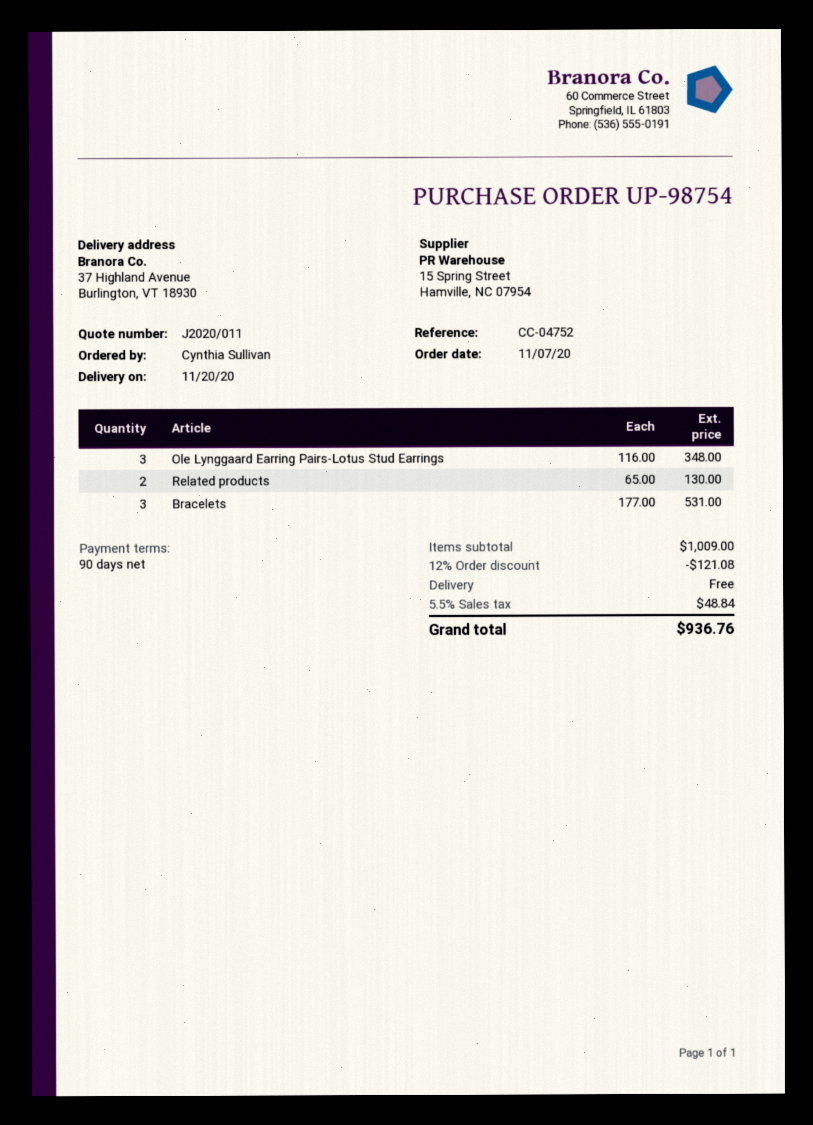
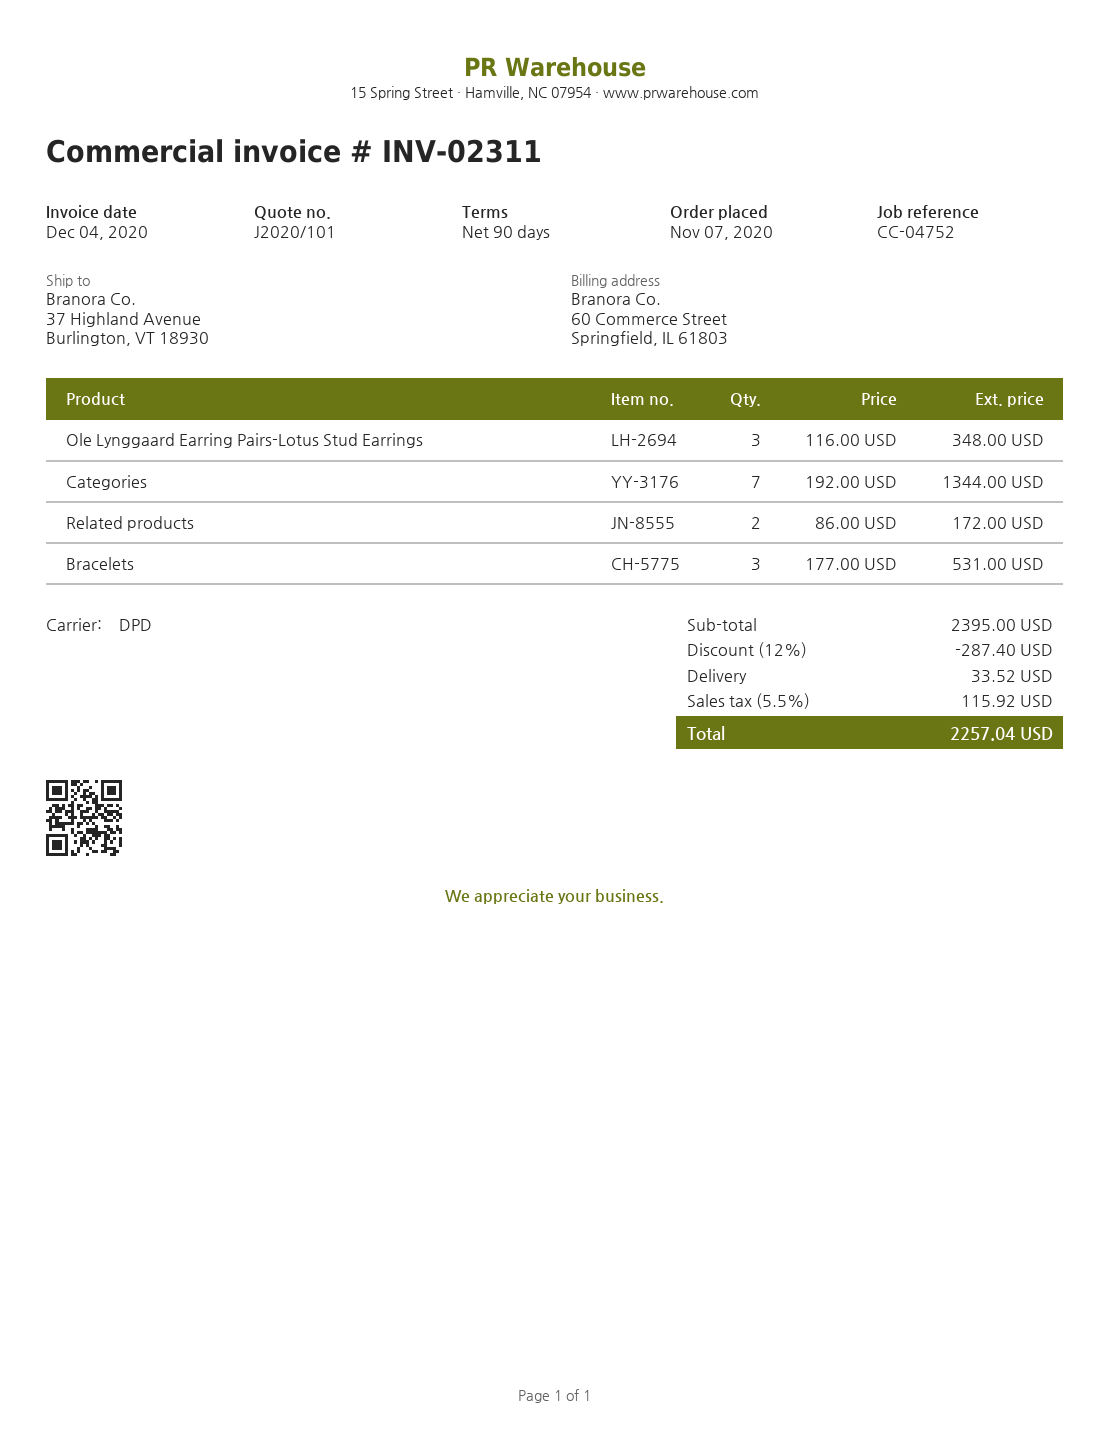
quote number: J2020/011 -> J2020/101
Related products: 2 x 65.00 = 130.00 -> 2 x 86.00 = 172.00
Categories: none -> 7 x 192.00 = 1344.00
subtotal: 1009.00 -> 2395.00
discount: 12% = 121.08 -> 12% = 287.40
shipping: 0.00 -> 33.52
tax: 5.5% = 48.84 -> 5.5% = 115.92
total: 936.76 -> 2257.04

